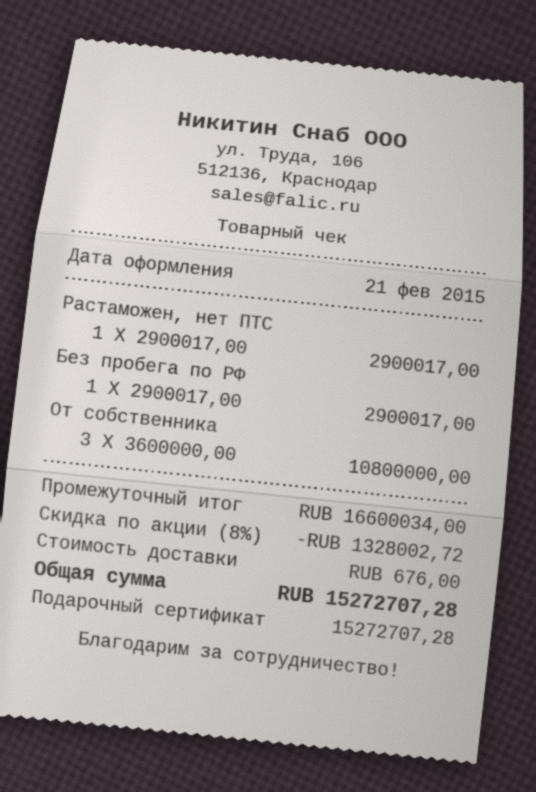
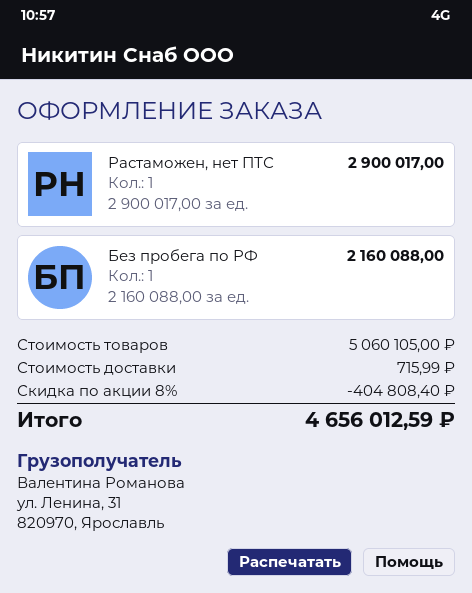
Без пробега по РФ: 1 x 2900017.00 = 2900017.00 -> 1 x 2160088.00 = 2160088.00
От собственника: 3 x 3600000.00 = 10800000.00 -> none
subtotal: 16600034.00 -> 5060105.00
discount: 8% = 1328002.72 -> 8% = 404808.40
shipping: 676.00 -> 715.99
total: 15272707.28 -> 4656012.59

